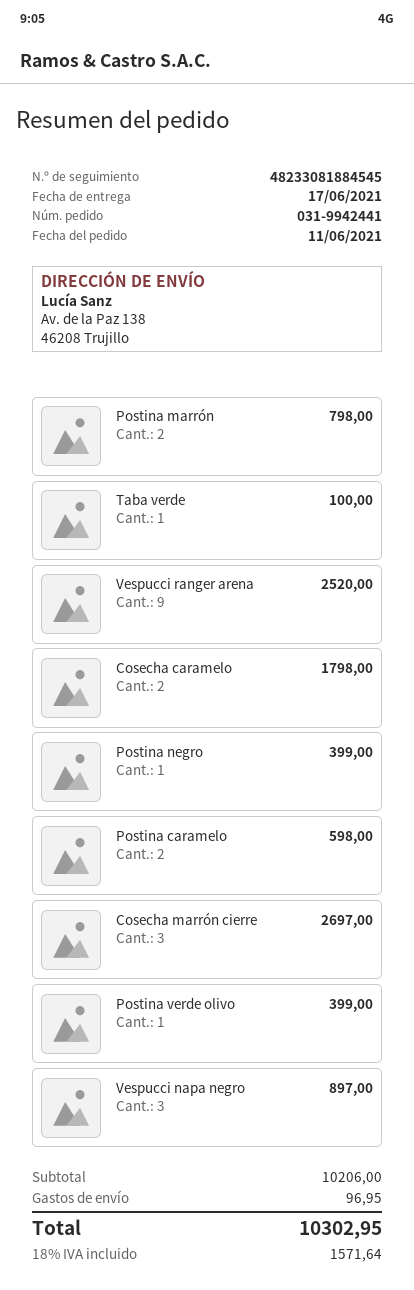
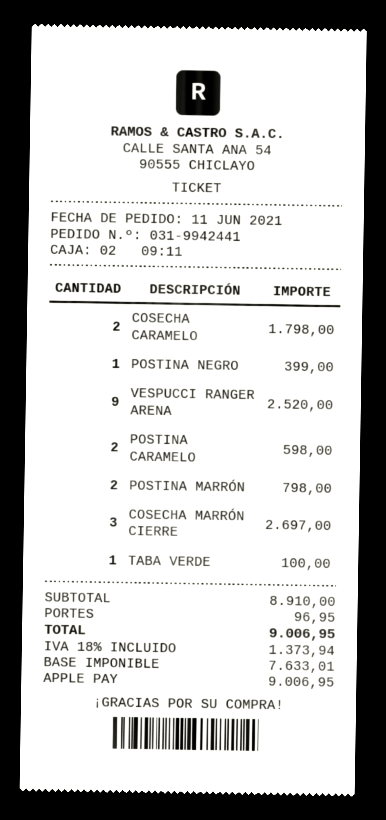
Postina verde olivo: 1 for 399.00 -> none
Vespucci napa negro: 3 for 897.00 -> none
subtotal: 10206.00 -> 8910.00
tax: 18% = 1571.64 -> 18% = 1373.94
total: 10302.95 -> 9006.95

